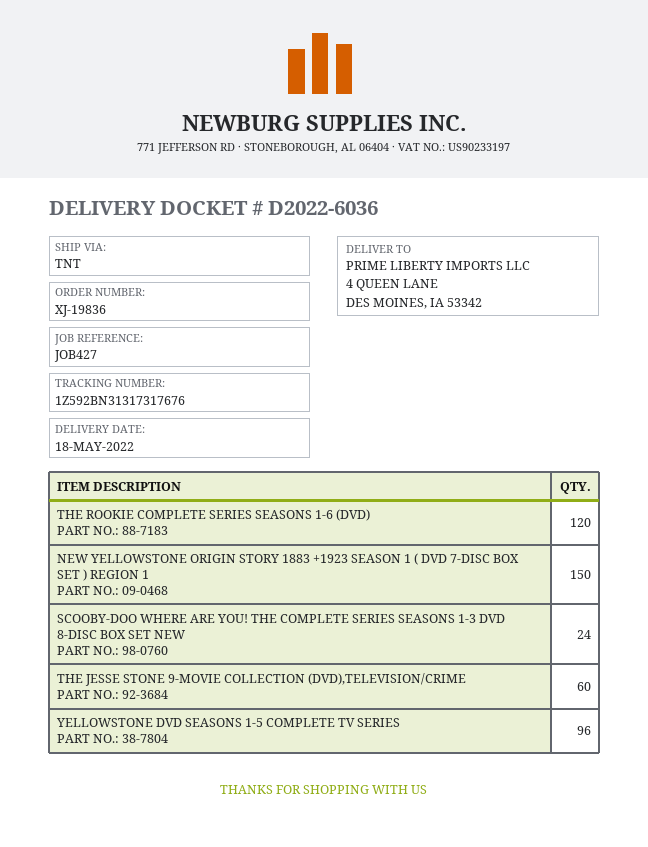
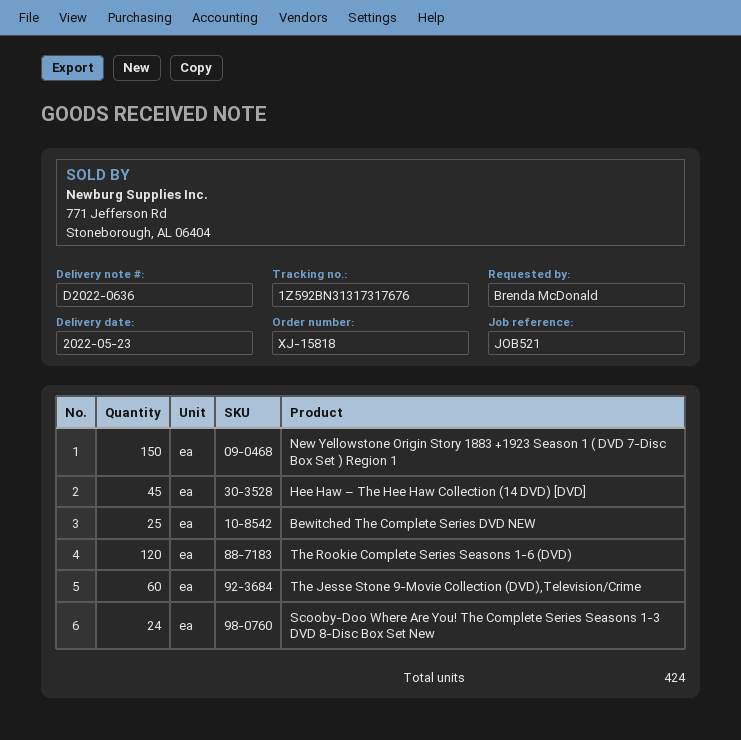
order number: XJ-19836 -> XJ-15818
delivery note number: D2022-6036 -> D2022-0636
delivery date: 2022-05-18 -> 2022-05-23
reference: JOB427 -> JOB521
YELLOWSTONE DVD SEASONS 1-5 COMPLETE TV SERIES: 96 -> none
Hee Haw – The Hee Haw Collection (14 DVD) [DVD]: none -> 45
Bewitched The Complete Series DVD NEW: none -> 25

